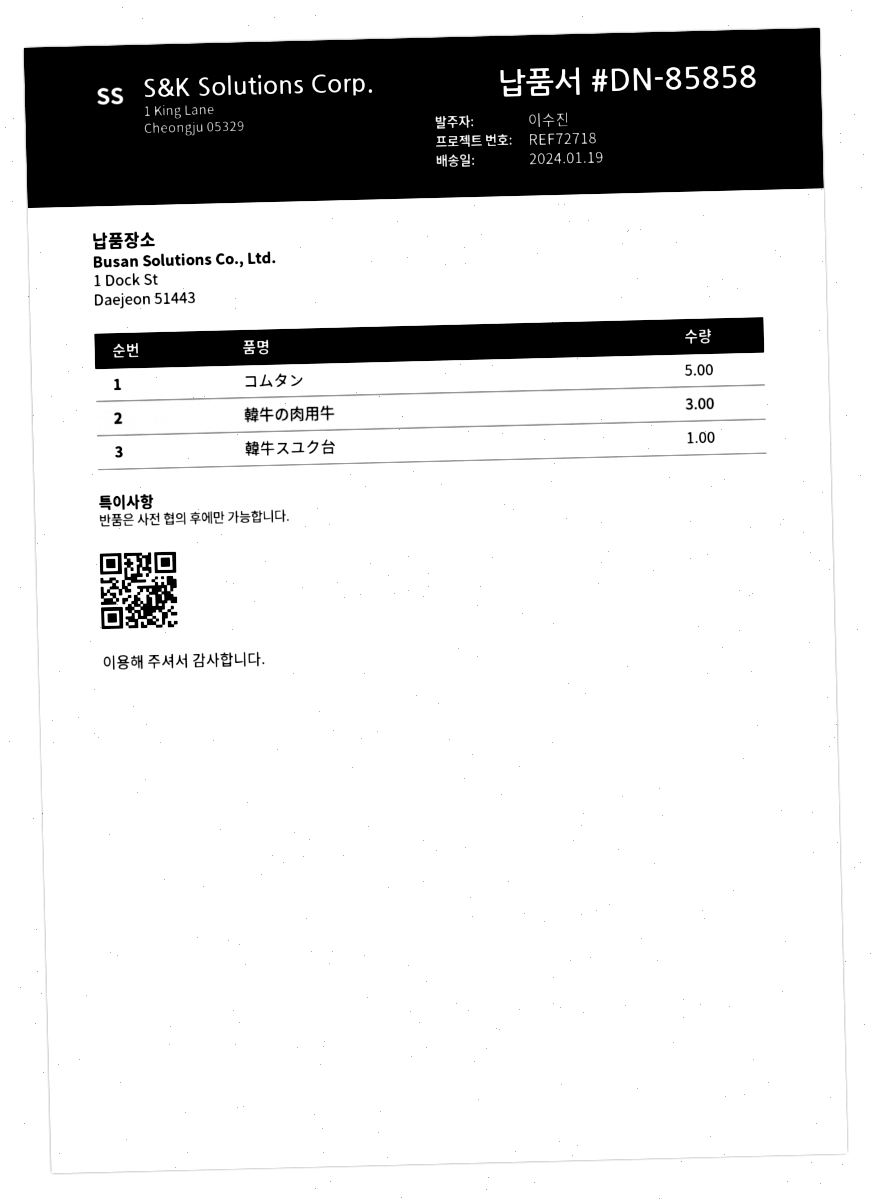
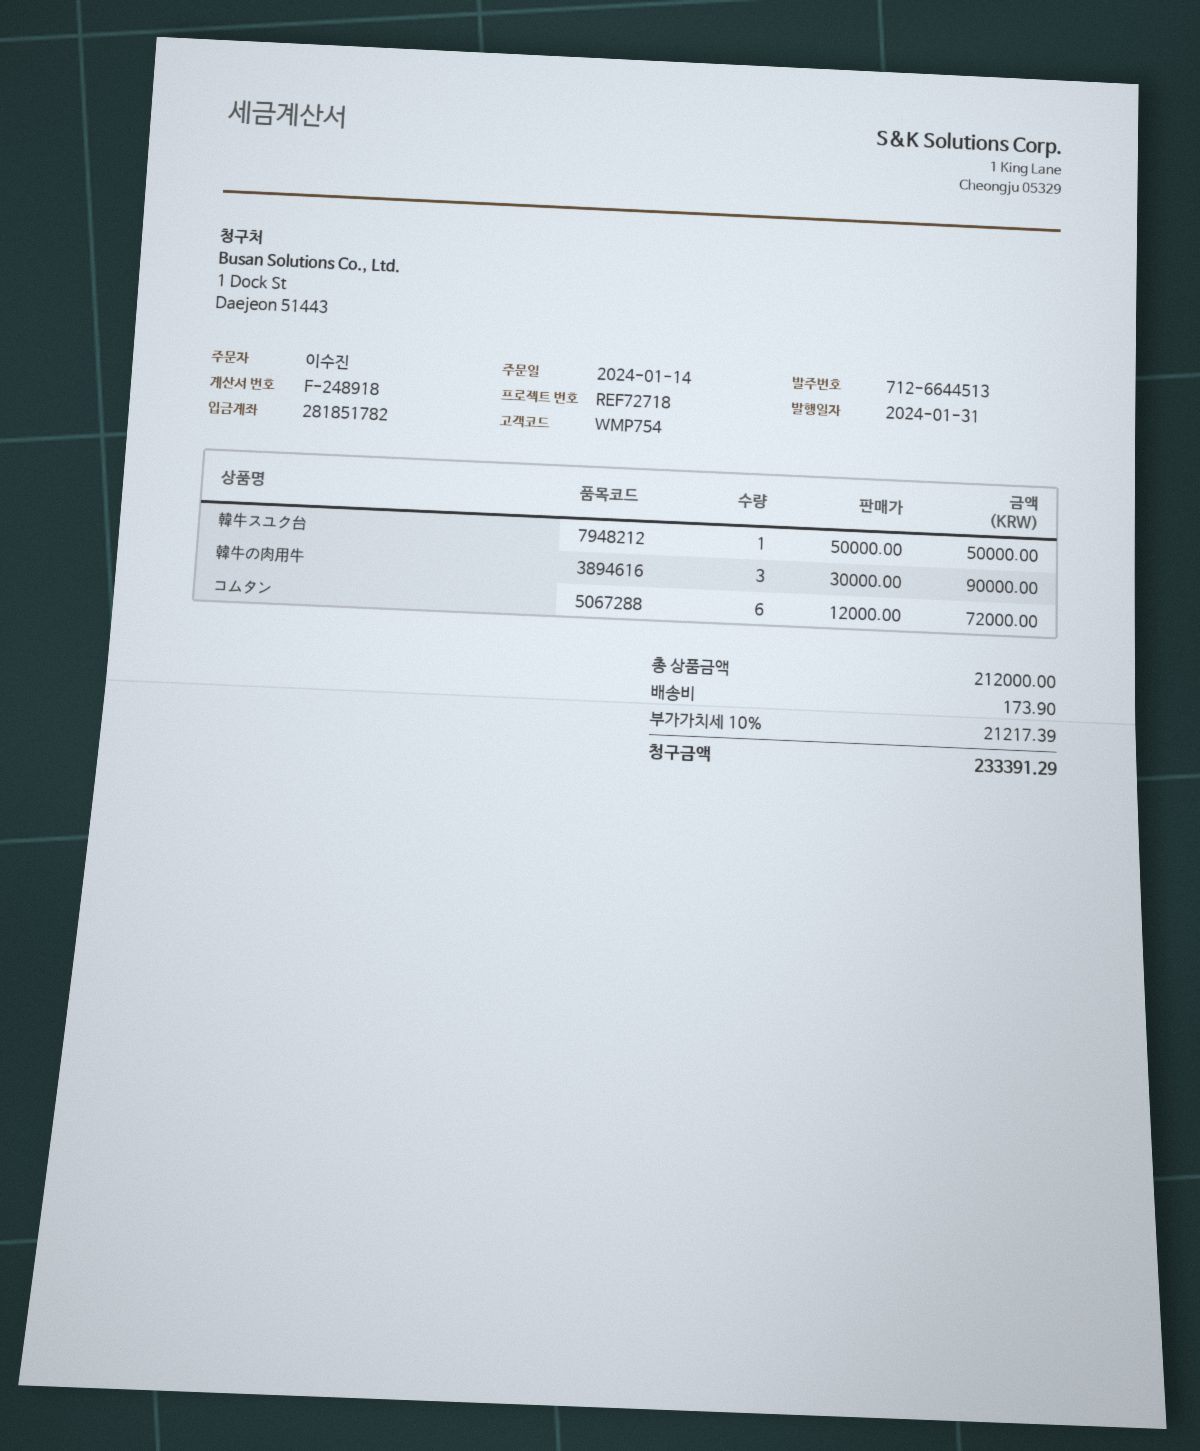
コムタン: 5 -> 6

